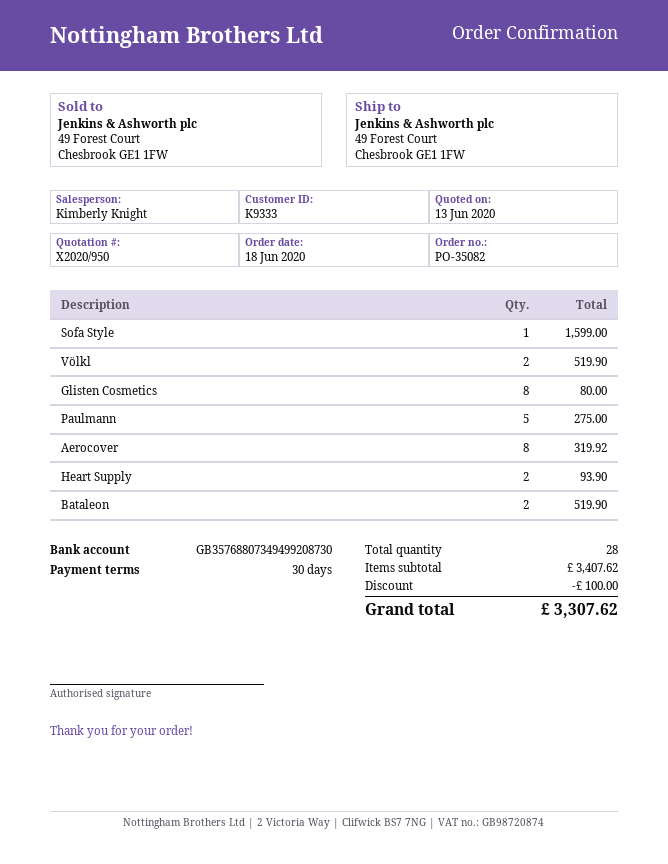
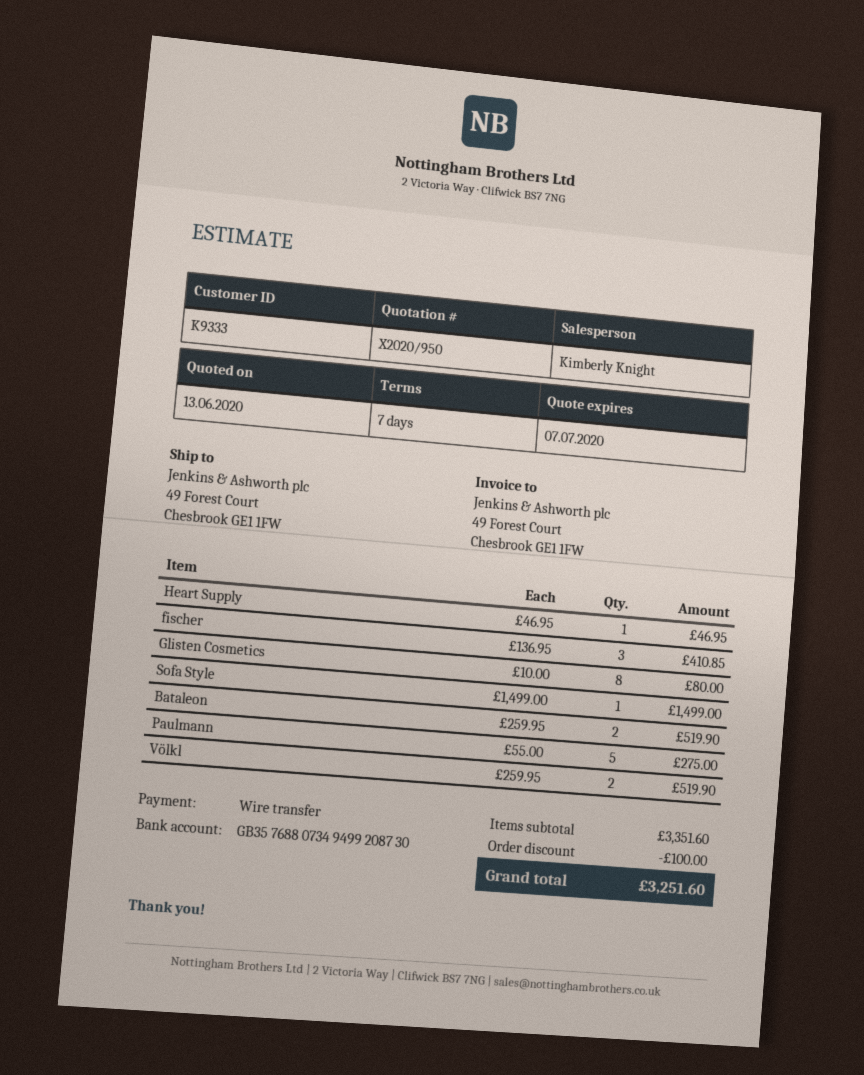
payment terms: 30 days -> 7 days
Sofa Style: 1 for 1599.00 -> 1 for 1499.00
Aerocover: 8 for 319.92 -> none
Heart Supply: 2 for 93.90 -> 1 for 46.95
fischer: none -> 3 for 410.85
subtotal: 3407.62 -> 3351.60
total: 3307.62 -> 3251.60

